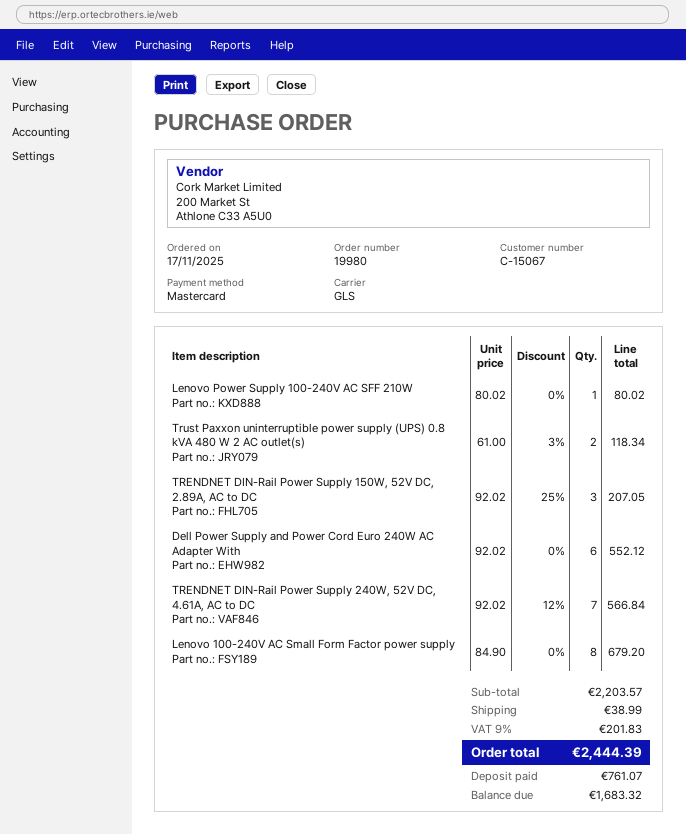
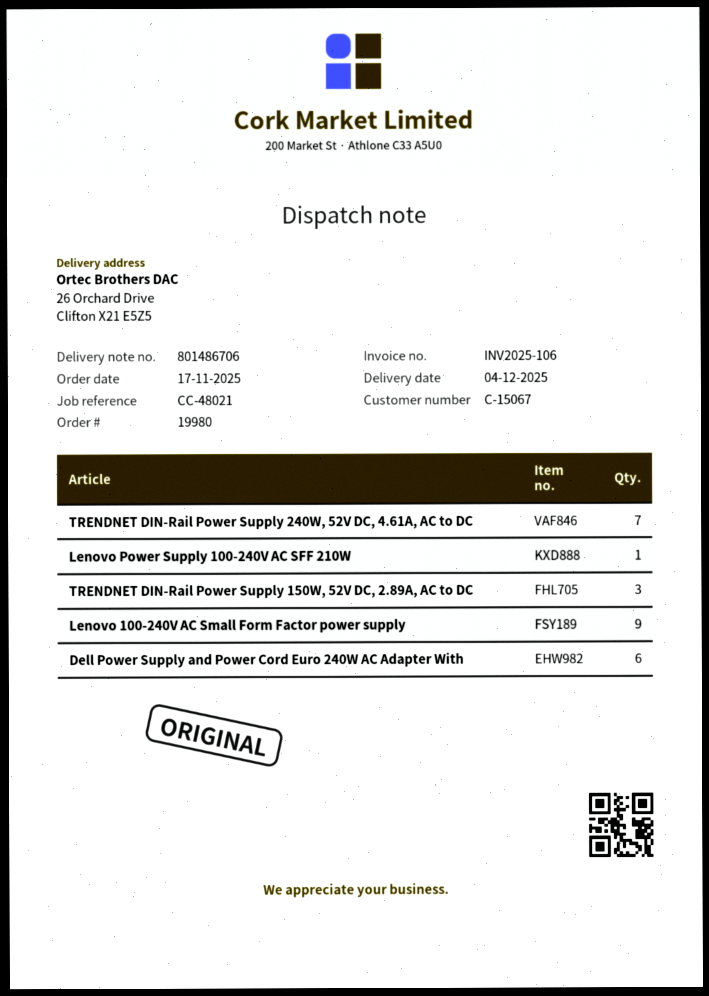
Trust Paxxon uninterruptible power supply (UPS) 0.8 kVA 480 W 2 AC outlet(s): 2 -> none
Lenovo 100-240V AC Small Form Factor power supply: 8 -> 9

